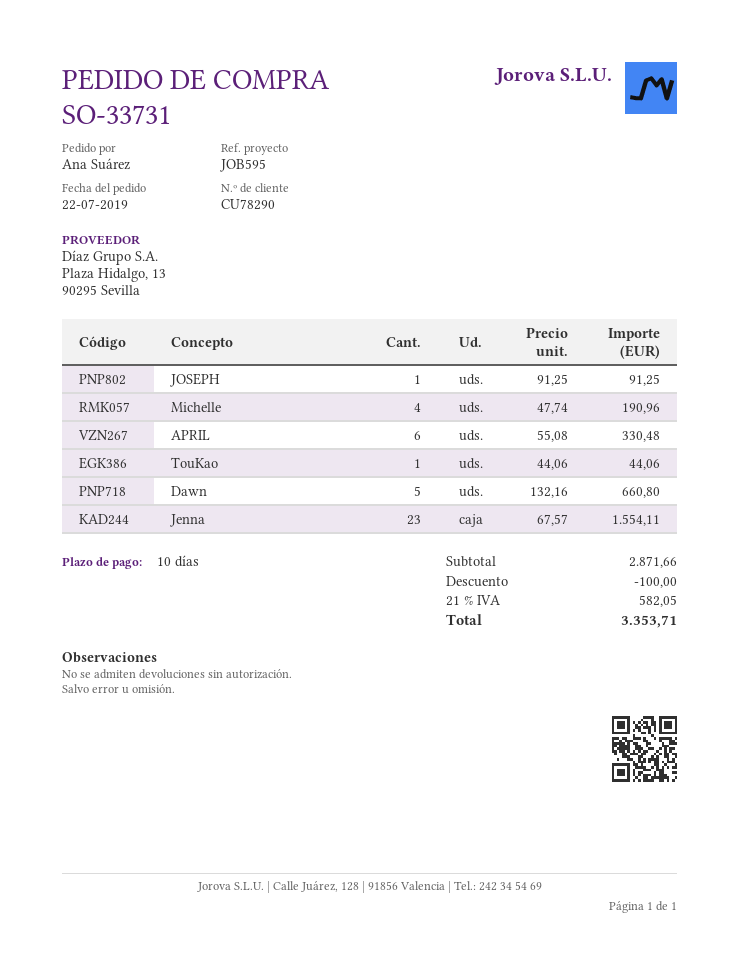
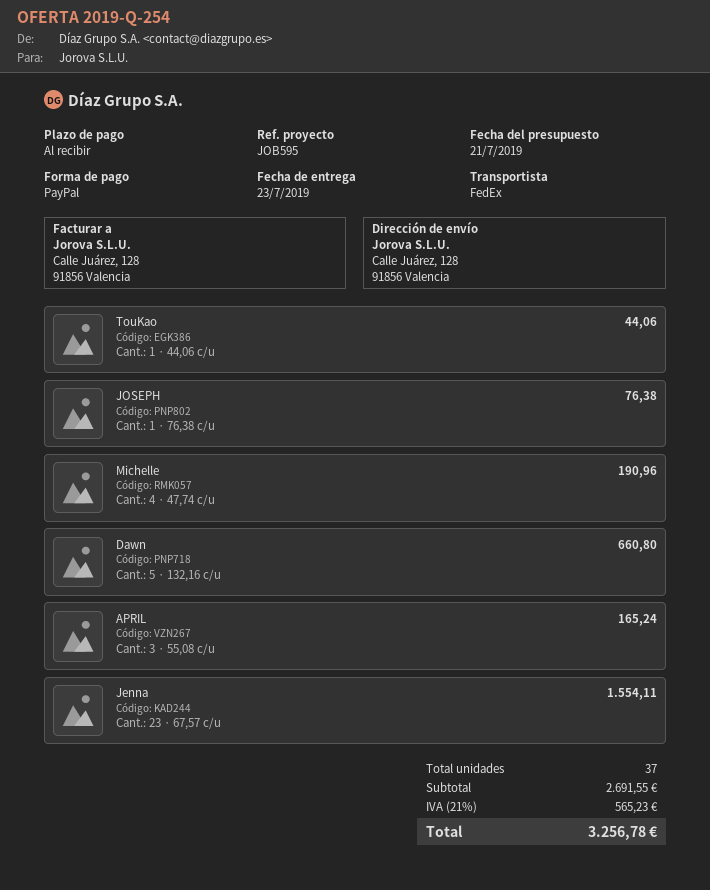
payment terms: 10 days -> on receipt
JOSEPH: 1 x 91.25 = 91.25 -> 1 x 76.38 = 76.38
APRIL: 6 x 55.08 = 330.48 -> 3 x 55.08 = 165.24
subtotal: 2871.66 -> 2691.55
discount: 100.00 -> none
tax: 21% = 582.05 -> 21% = 565.23
total: 3353.71 -> 3256.78

